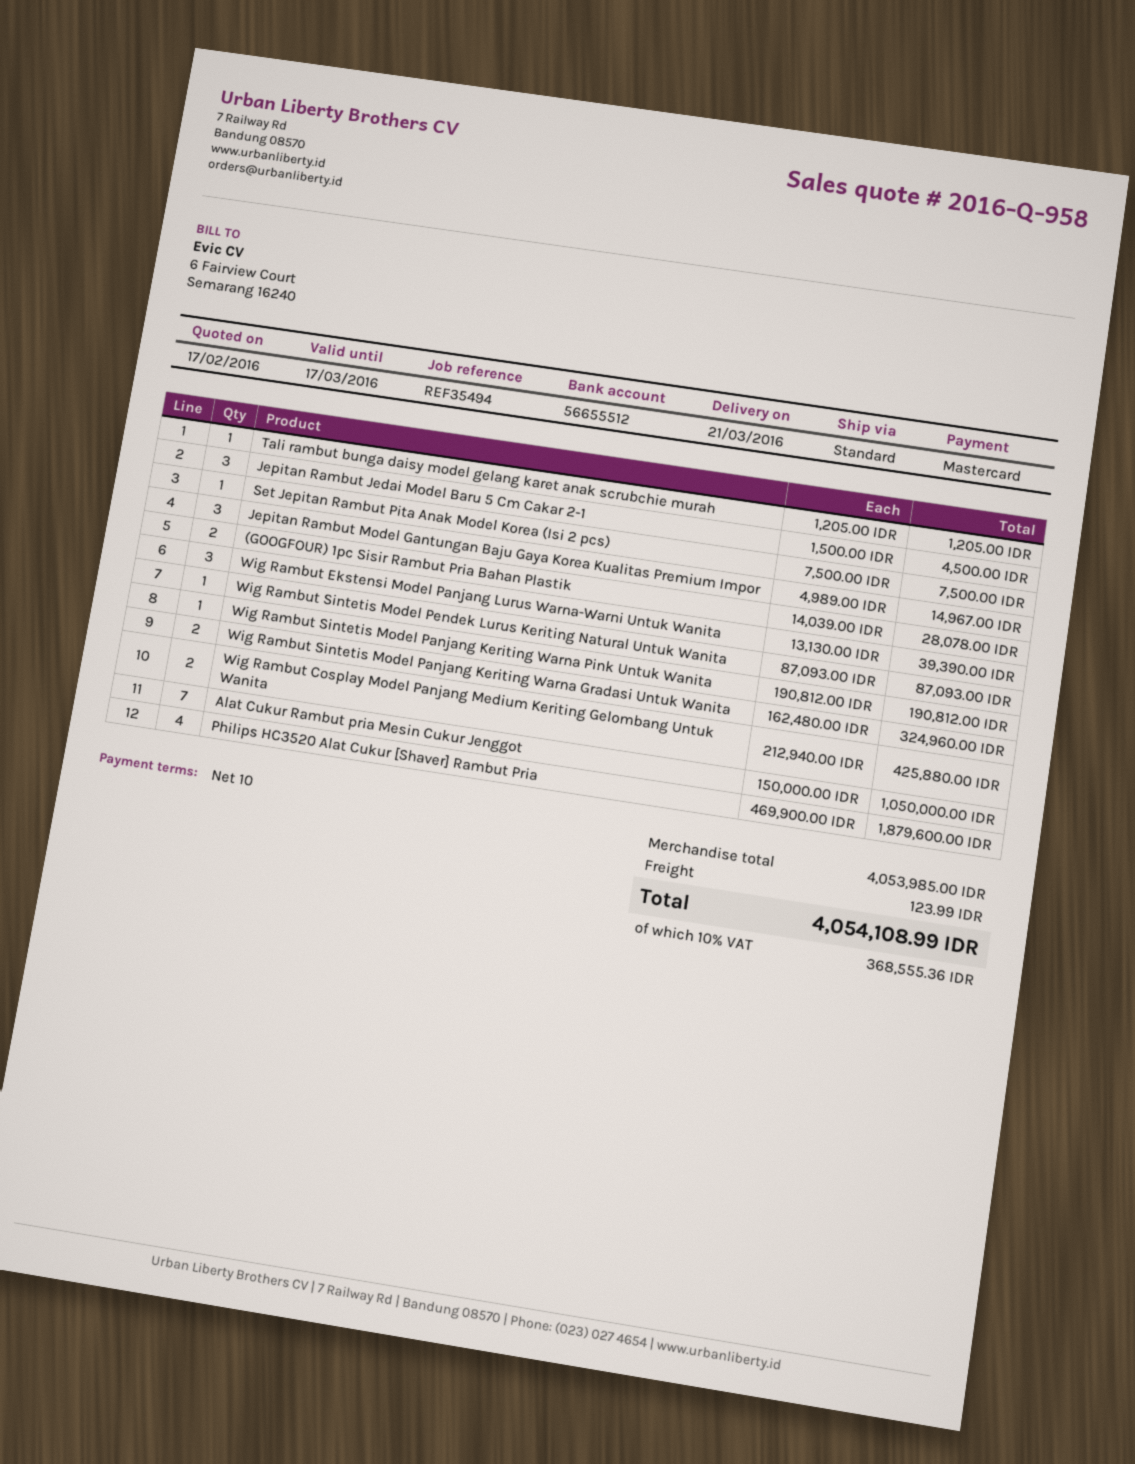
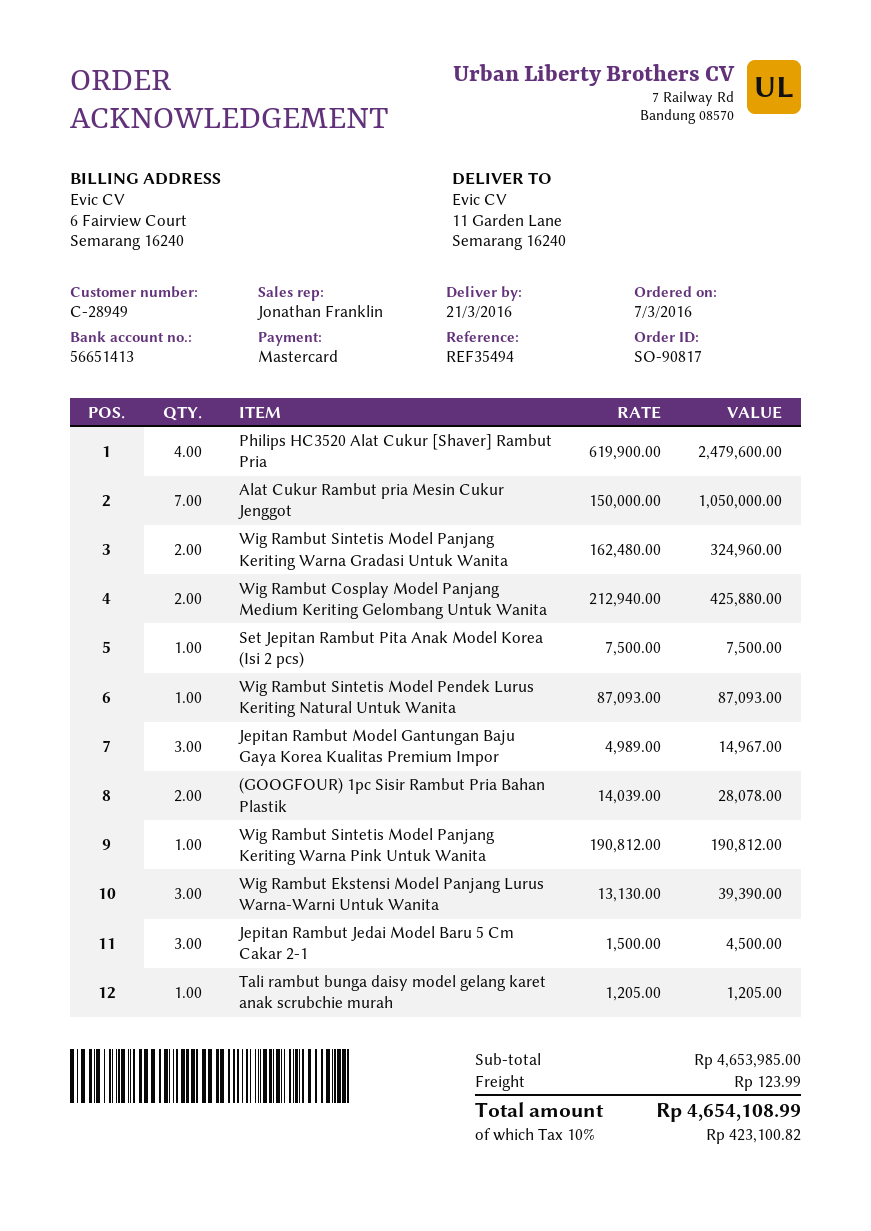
bank account: 56655512 -> 56651413
Philips HC3520 Alat Cukur [Shaver] Rambut Pria: 4 x 469900.00 = 1879600.00 -> 4 x 619900.00 = 2479600.00
subtotal: 4053985.00 -> 4653985.00
tax: 10% = 368555.36 -> 10% = 423100.82
total: 4054108.99 -> 4654108.99

